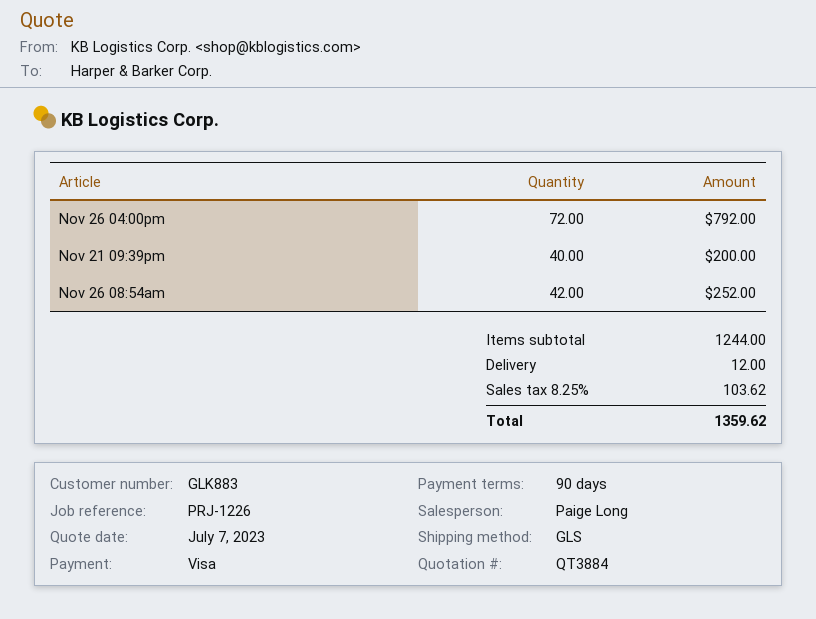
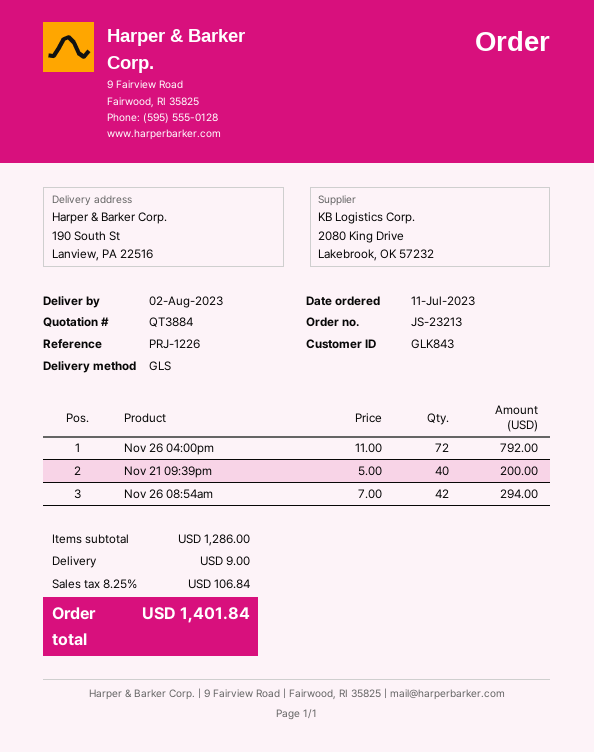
customer number: GLK883 -> GLK843
Nov 26 08:54am: 42 for 252.00 -> 42 for 294.00
subtotal: 1244.00 -> 1286.00
shipping: 12.00 -> 9.00
tax: 8.25% = 103.62 -> 8.25% = 106.84
total: 1359.62 -> 1401.84

